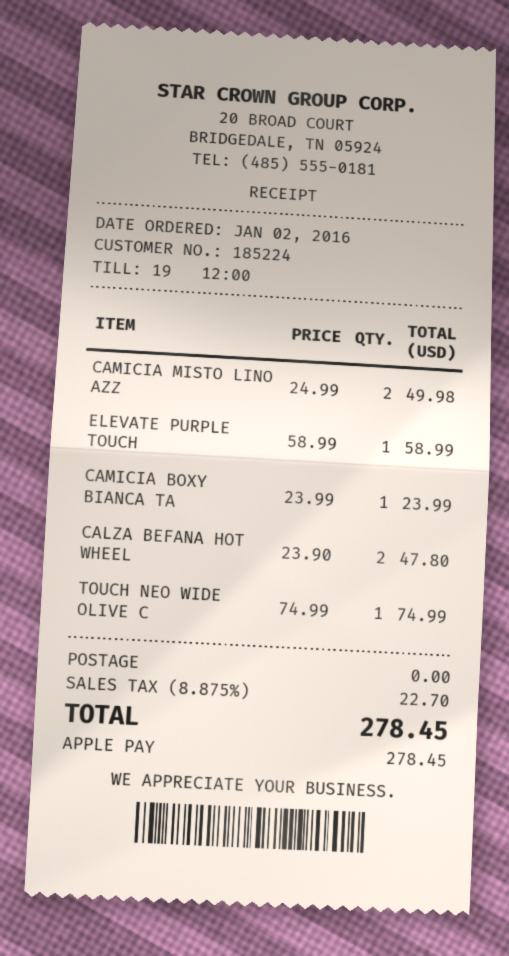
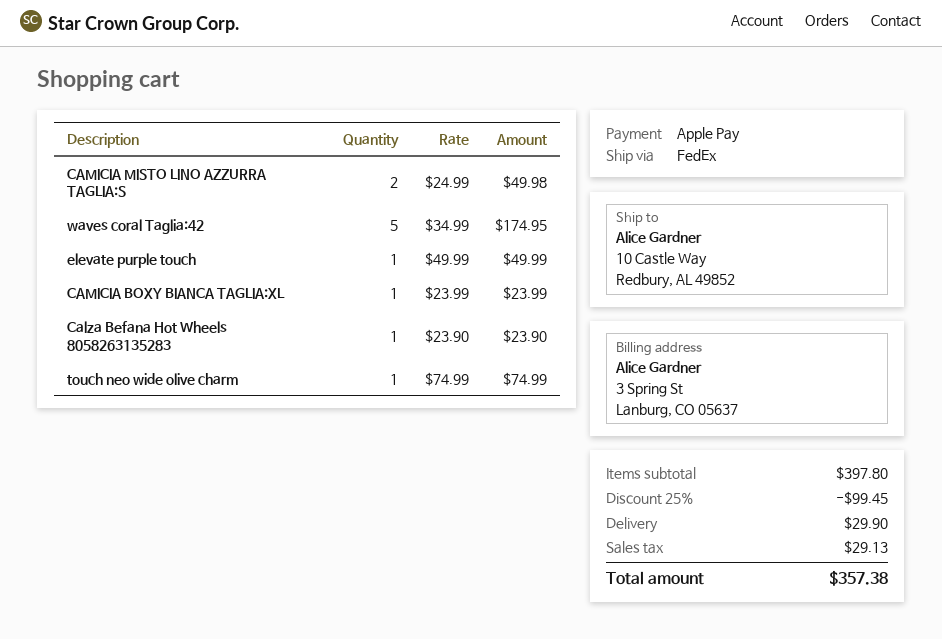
ELEVATE PURPLE TOUCH: 1 x 58.99 = 58.99 -> 1 x 49.99 = 49.99
CALZA BEFANA HOT WHEEL: 2 x 23.90 = 47.80 -> 1 x 23.90 = 23.90
waves coral Taglia:42: none -> 5 x 34.99 = 174.95
discount: none -> 25% = 99.45
shipping: 0.00 -> 29.90
tax: 22.70 -> 29.13
total: 278.45 -> 357.38

